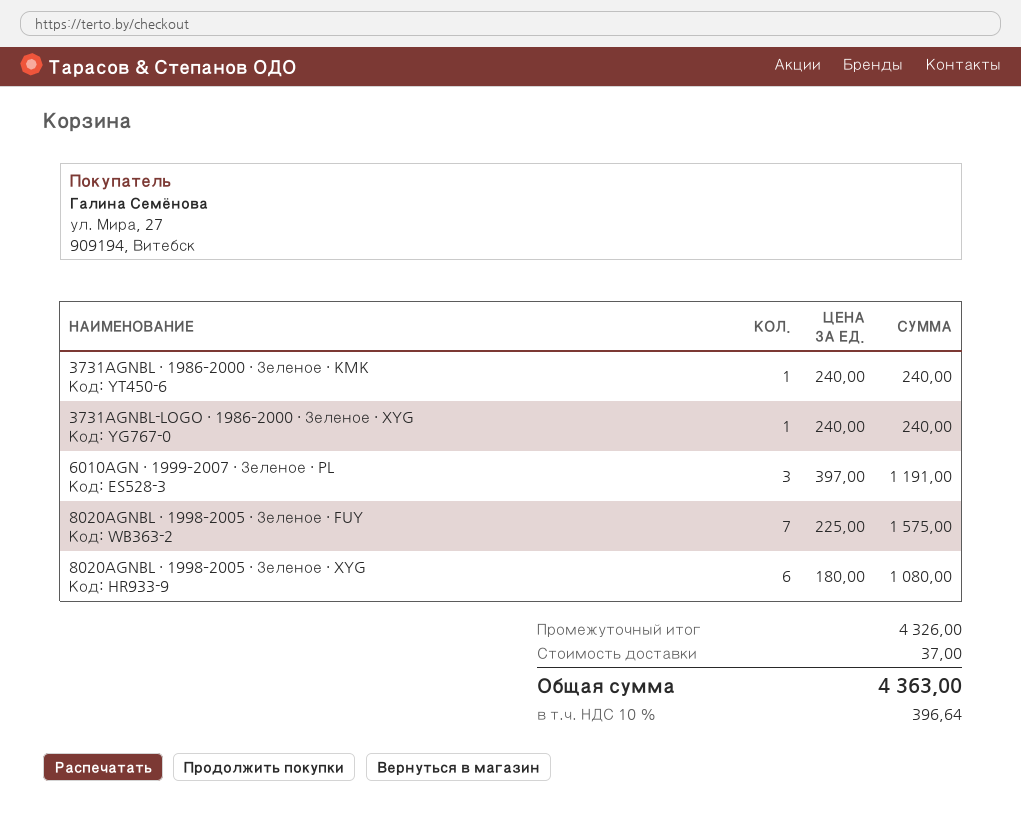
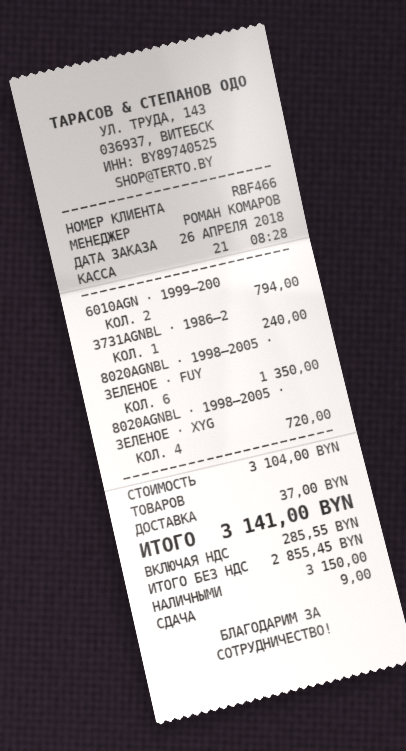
3731AGNBL-LOGO · 1986–2000 · Зеленое · XYG: 1 for 240.00 -> none
6010AGN · 1999–2007 · Зеленое · PL: 3 for 1191.00 -> 2 for 794.00
8020AGNBL · 1998–2005 · Зеленое · FUY: 7 for 1575.00 -> 6 for 1350.00
8020AGNBL · 1998–2005 · Зеленое · XYG: 6 for 1080.00 -> 4 for 720.00
subtotal: 4326.00 -> 3104.00
tax: 396.64 -> 285.55
total: 4363.00 -> 3141.00

